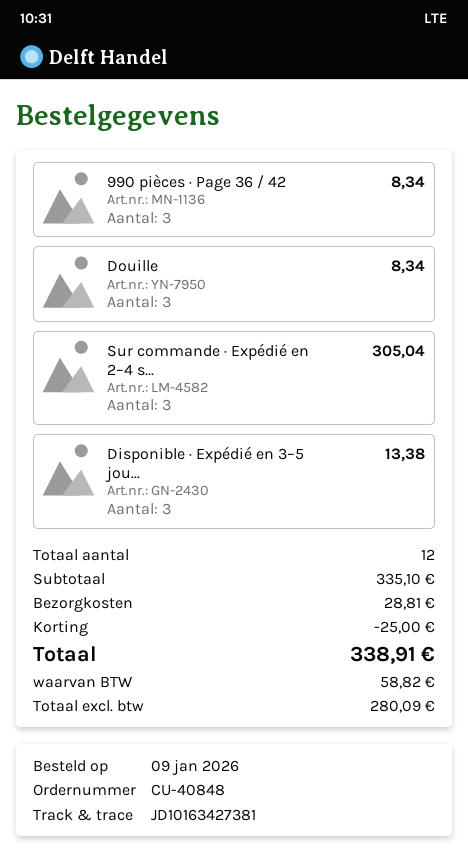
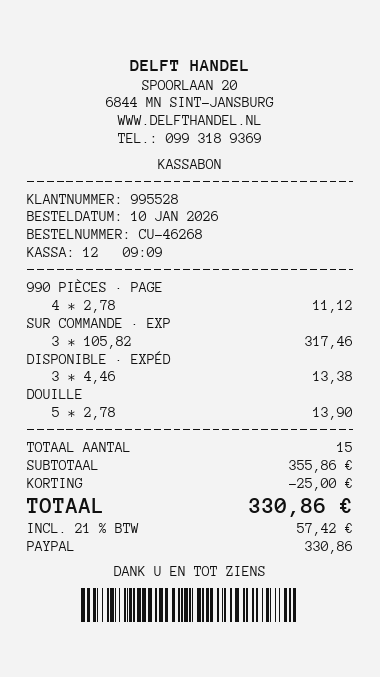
order number: CU-40848 -> CU-46268
order date: 2026-01-09 -> 2026-01-10
990 pièces · Page 36 / 42: 3 for 8.34 -> 4 for 11.12
Douille: 3 for 8.34 -> 5 for 13.90
Sur commande · Expédié en 2–4 s...: 3 for 305.04 -> 3 for 317.46
total quantity: 12 -> 15
subtotal: 335.10 -> 355.86
shipping: 28.81 -> none
tax: 58.82 -> 57.42
total: 338.91 -> 330.86

